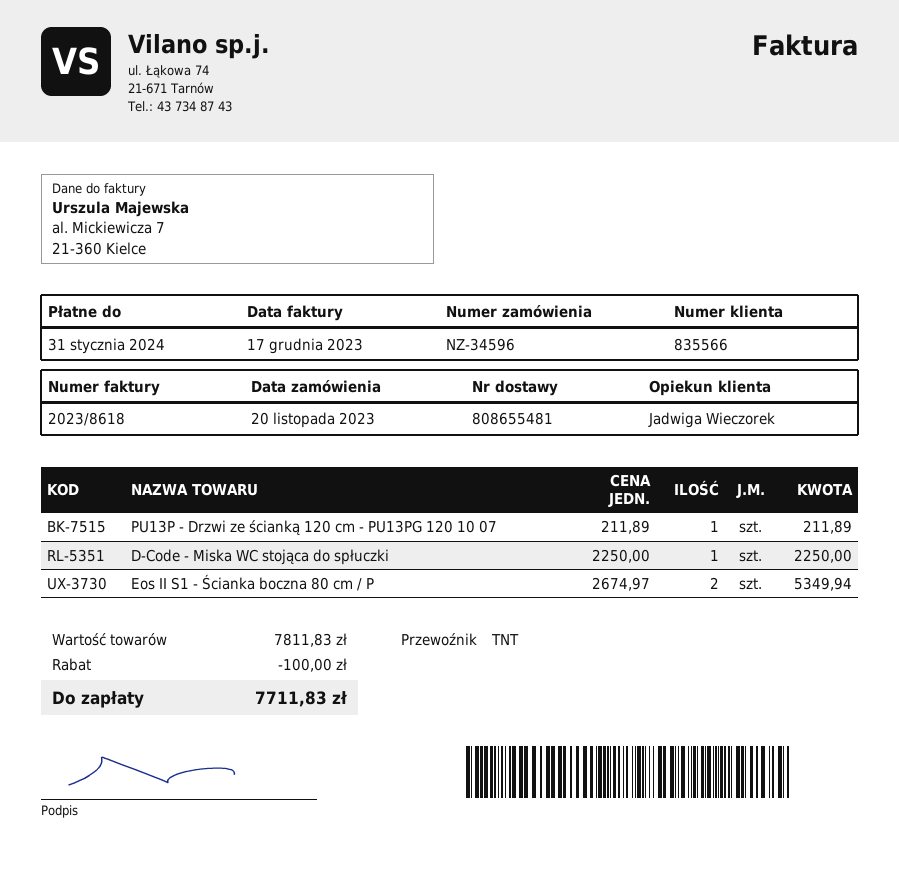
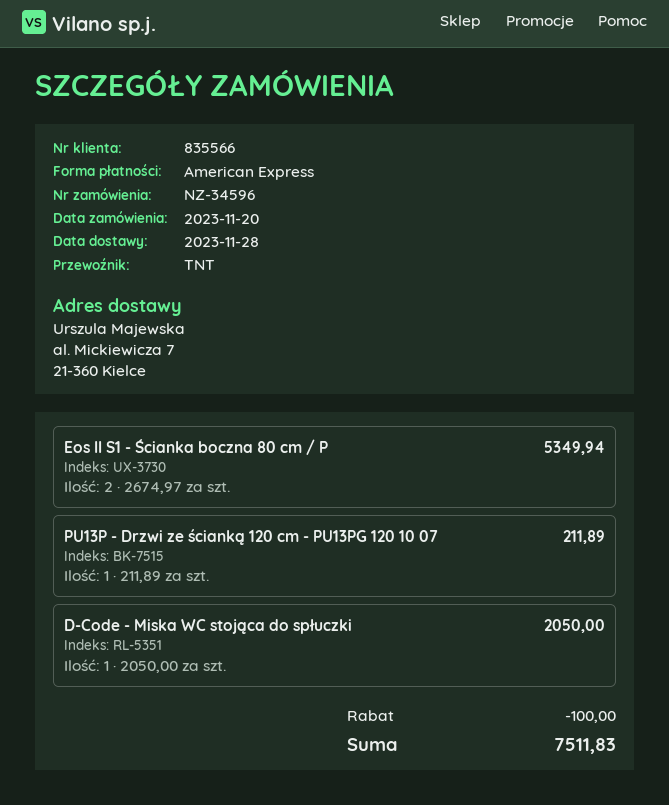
D-Code - Miska WC stojąca do spłuczki: 1 x 2250.00 = 2250.00 -> 1 x 2050.00 = 2050.00
total: 7711.83 -> 7511.83

